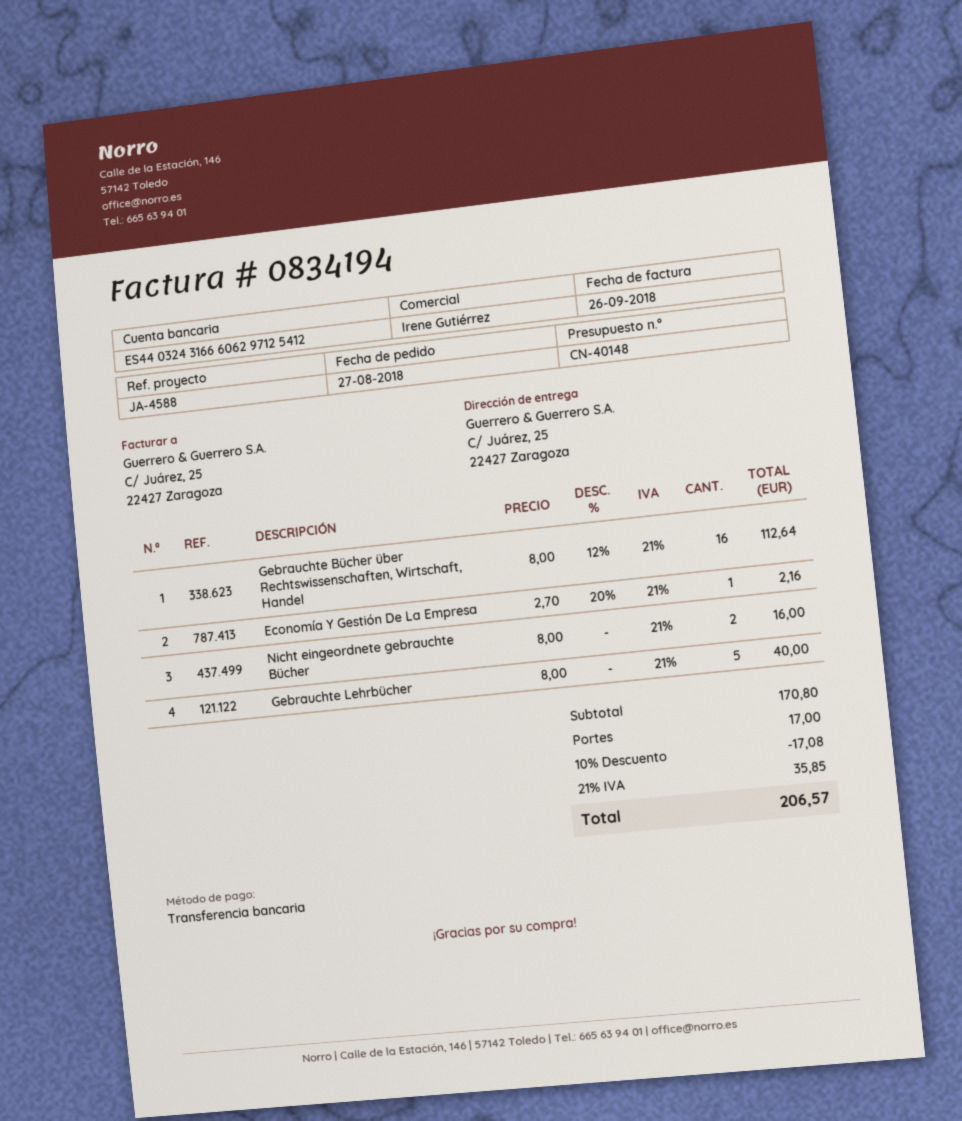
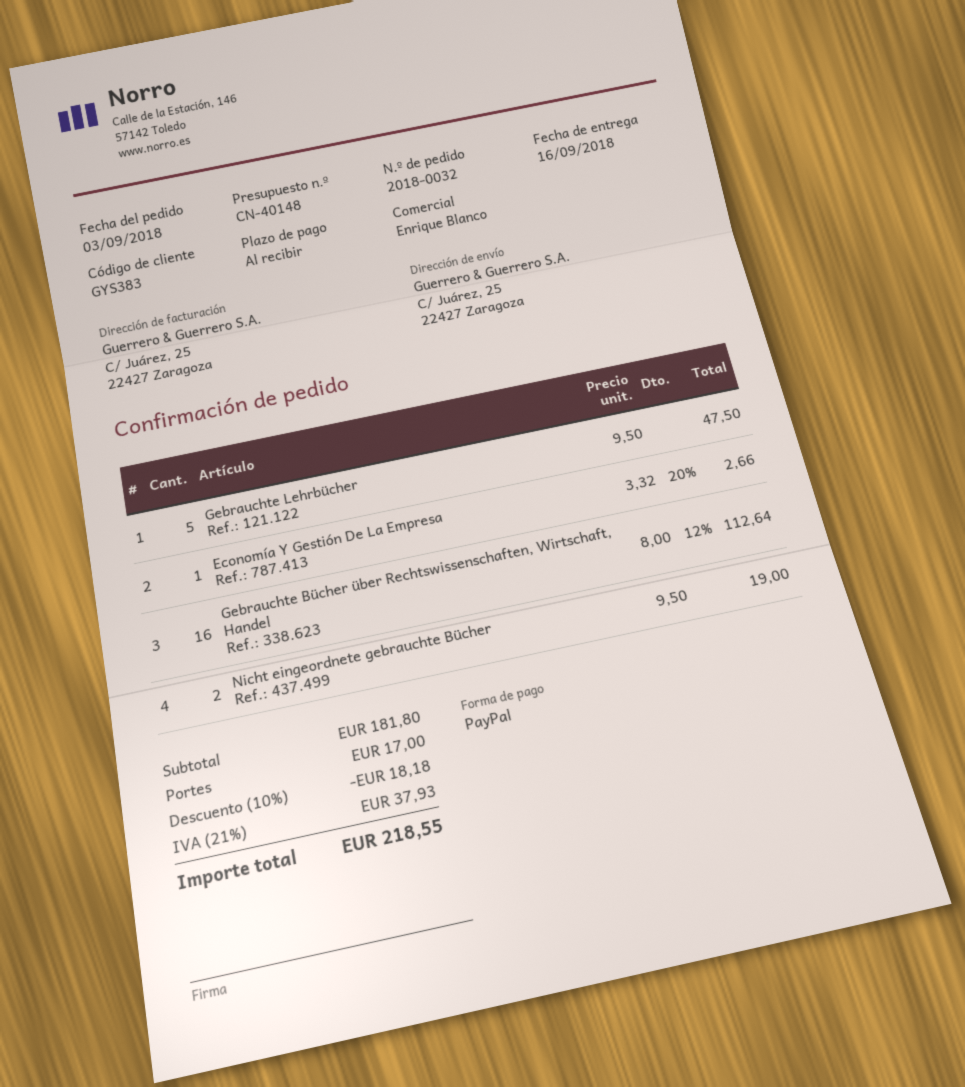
order date: 2018-08-27 -> 2018-09-03
sales rep: Irene Gutiérrez -> Enrique Blanco
payment method: bank transfer -> PayPal
Economía Y Gestión De La Empresa: 1 x 2.70 - 20% = 2.16 -> 1 x 3.32 - 20% = 2.66
Nicht eingeordnete gebrauchte Bücher: 2 x 8.00 = 16.00 -> 2 x 9.50 = 19.00
Gebrauchte Lehrbücher: 5 x 8.00 = 40.00 -> 5 x 9.50 = 47.50
subtotal: 170.80 -> 181.80
discount: 10% = 17.08 -> 10% = 18.18
tax: 21% = 35.85 -> 21% = 37.93
total: 206.57 -> 218.55

